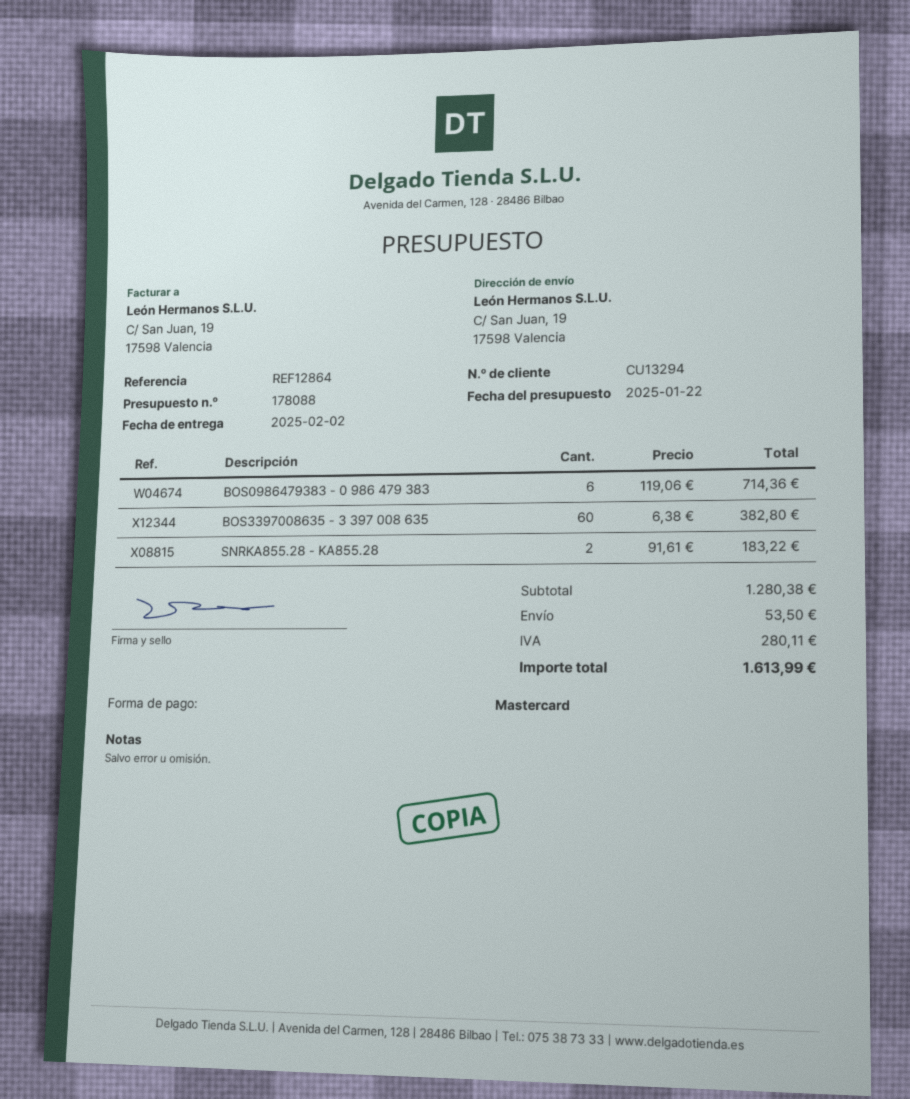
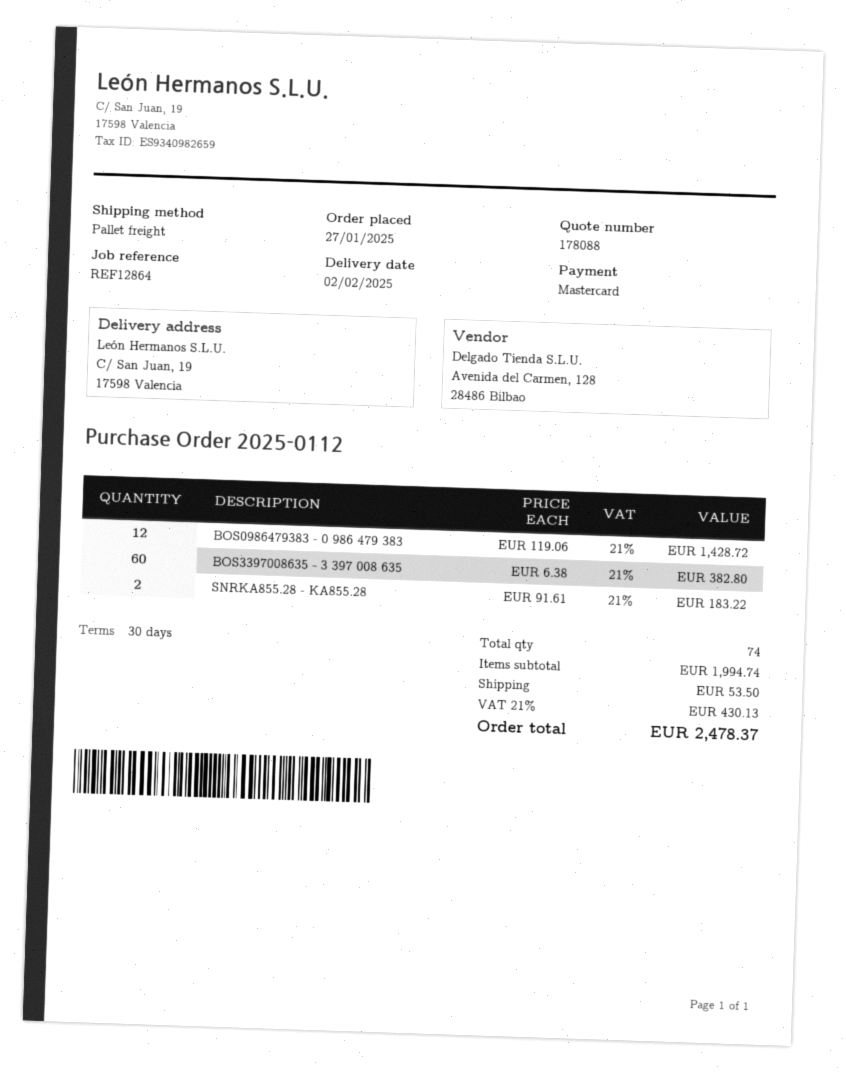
BOS0986479383 - 0 986 479 383: 6 x 119.06 = 714.36 -> 12 x 119.06 = 1428.72
subtotal: 1280.38 -> 1994.74
tax: 280.11 -> 430.13
total: 1613.99 -> 2478.37

